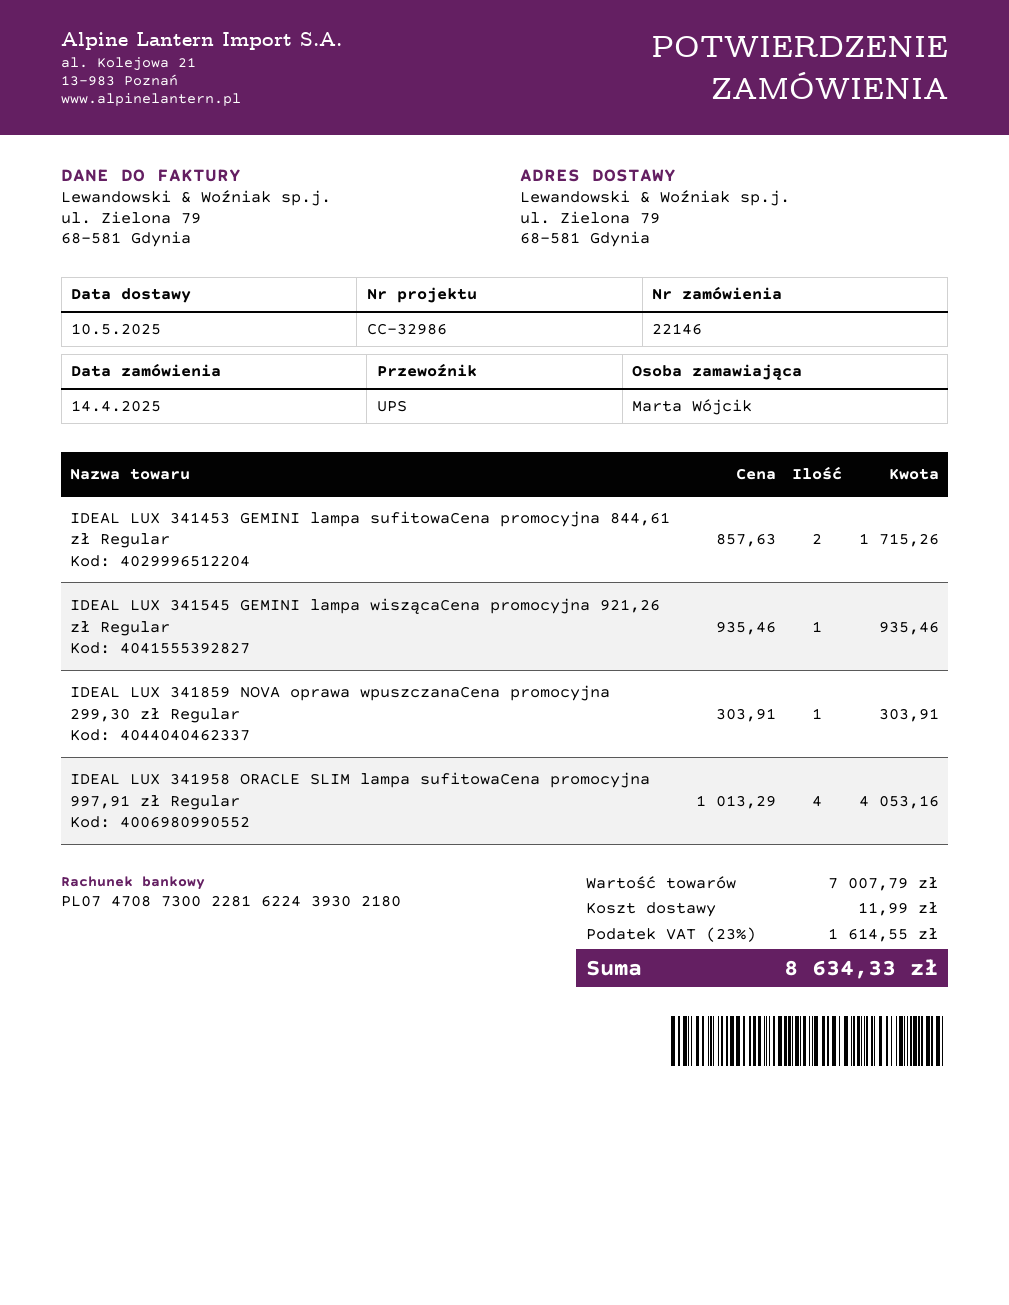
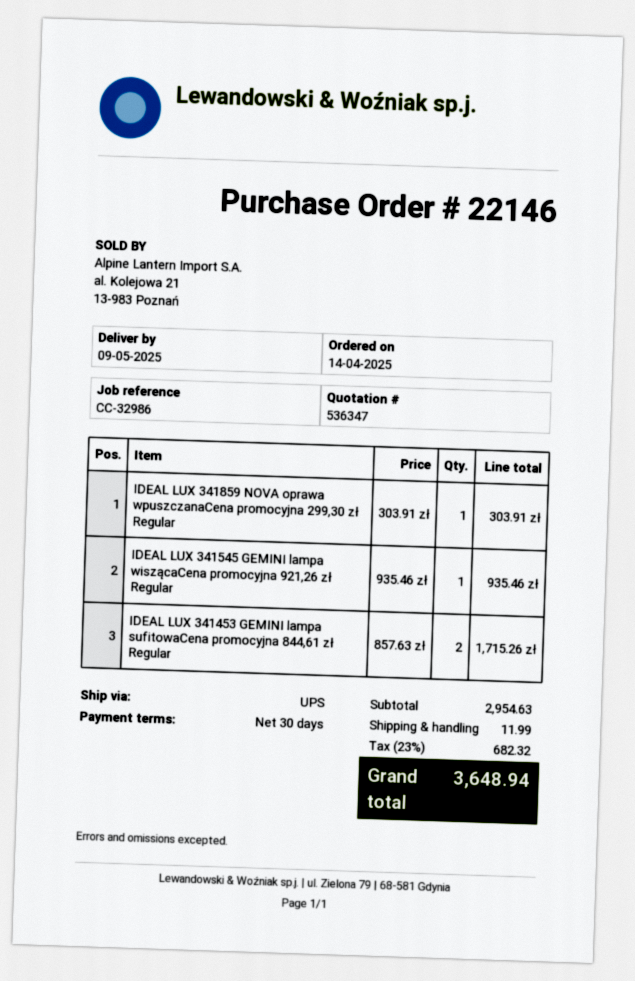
delivery date: 2025-05-10 -> 2025-05-09
IDEAL LUX 341958 ORACLE SLIM lampa sufitowaCena promocyjna 997,91 zł Regular: 4 x 1013.29 = 4053.16 -> none
subtotal: 7007.79 -> 2954.63
tax: 23% = 1614.55 -> 23% = 682.32
total: 8634.33 -> 3648.94

